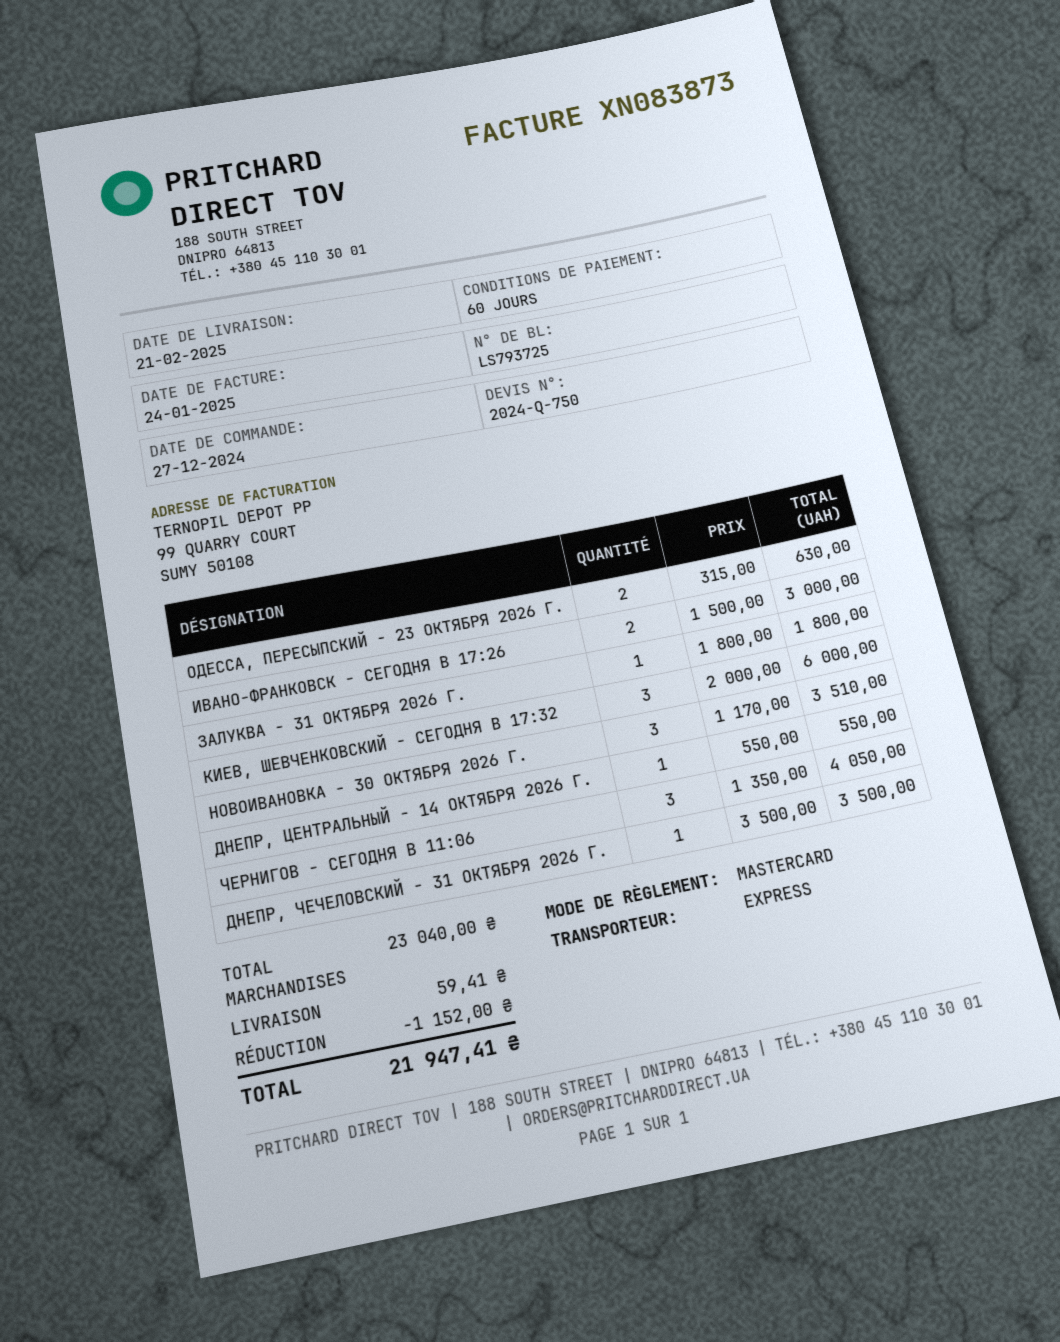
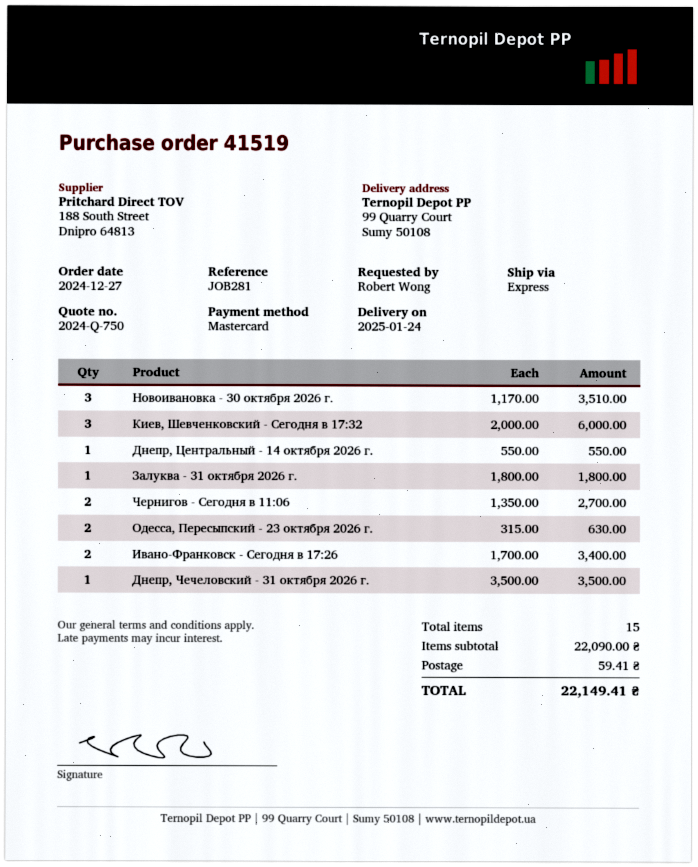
delivery date: 2025-02-21 -> 2025-01-24
ИВАНО-ФРАНКОВСК - СЕГОДНЯ В 17:26: 2 x 1500.00 = 3000.00 -> 2 x 1700.00 = 3400.00
ЧЕРНИГОВ - СЕГОДНЯ В 11:06: 3 x 1350.00 = 4050.00 -> 2 x 1350.00 = 2700.00
subtotal: 23040.00 -> 22090.00
discount: 1152.00 -> none
total: 21947.41 -> 22149.41

